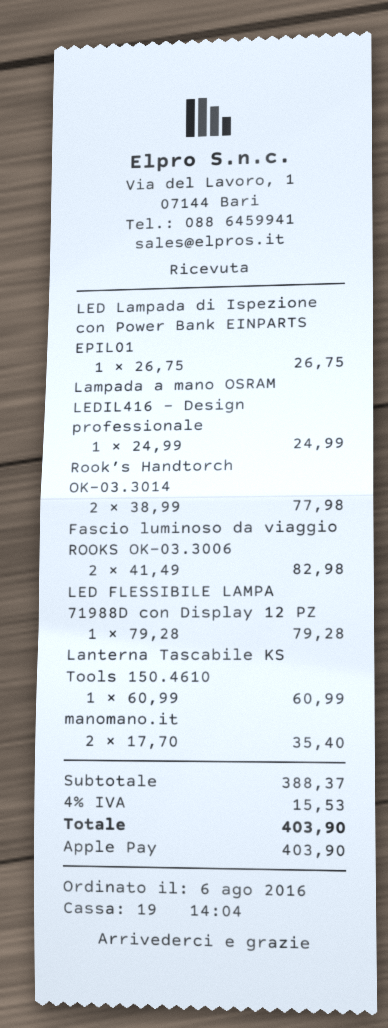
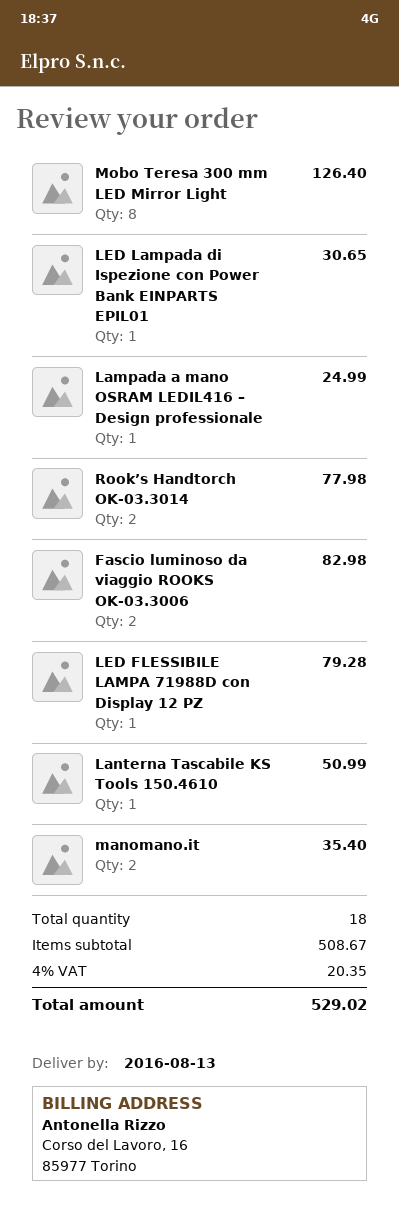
LED Lampada di Ispezione con Power Bank EINPARTS EPIL01: 1 for 26.75 -> 1 for 30.65
Lanterna Tascabile KS Tools 150.4610: 1 for 60.99 -> 1 for 50.99
Mobo Teresa 300 mm LED Mirror Light: none -> 8 for 126.40
subtotal: 388.37 -> 508.67
tax: 4% = 15.53 -> 4% = 20.35
total: 403.90 -> 529.02

